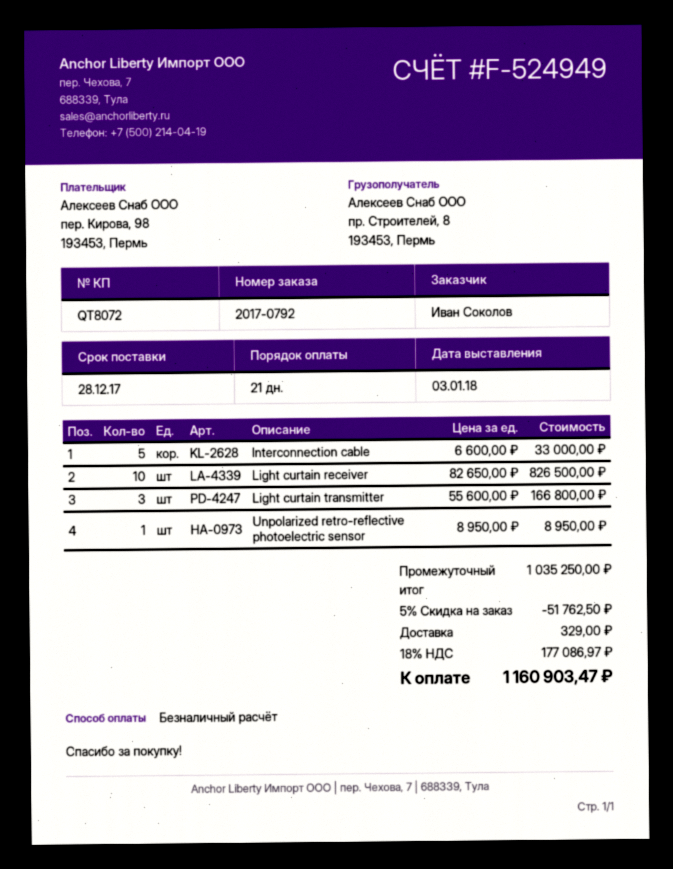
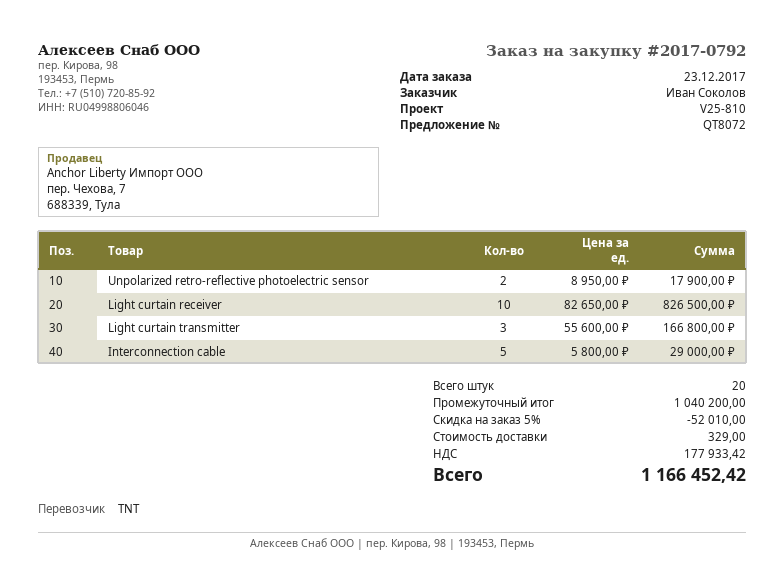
Interconnection cable: 5 x 6600.00 = 33000.00 -> 5 x 5800.00 = 29000.00
Unpolarized retro-reflective photoelectric sensor: 1 x 8950.00 = 8950.00 -> 2 x 8950.00 = 17900.00
subtotal: 1035250.00 -> 1040200.00
discount: 5% = 51762.50 -> 5% = 52010.00
tax: 177086.97 -> 177933.42
total: 1160903.47 -> 1166452.42

